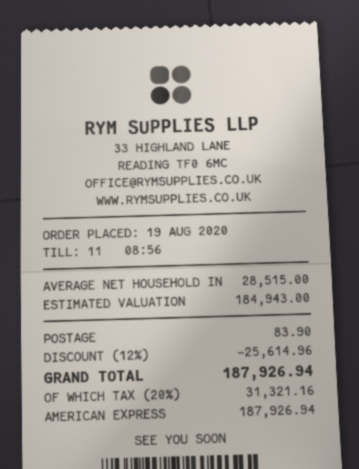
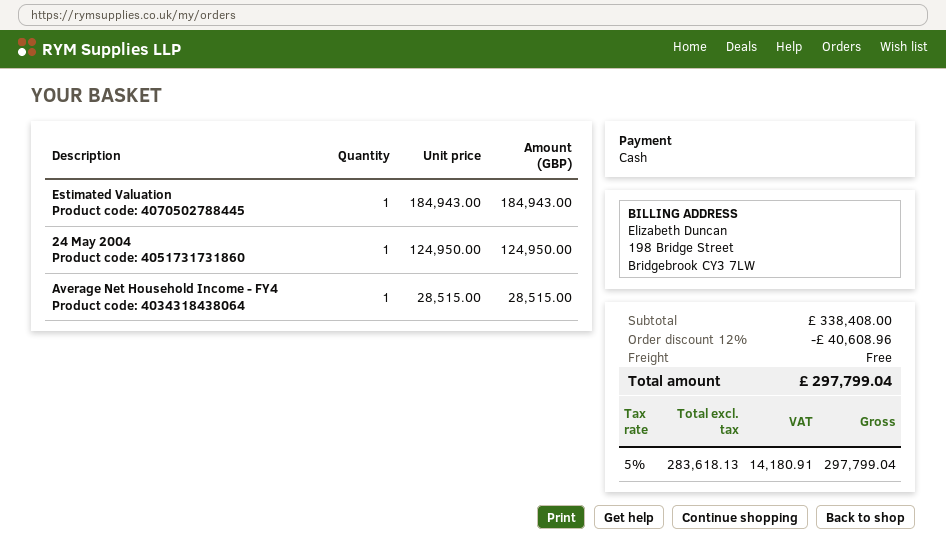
payment method: American Express -> cash
24 May 2004: none -> 1 x 124950.00 = 124950.00
discount: 12% = 25614.96 -> 12% = 40608.96
shipping: 83.90 -> 0.00
tax: 20% = 31321.16 -> 5% = 14180.91
total: 187926.94 -> 297799.04

